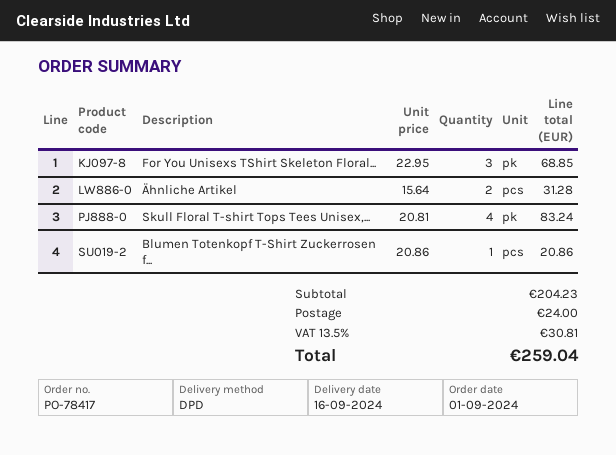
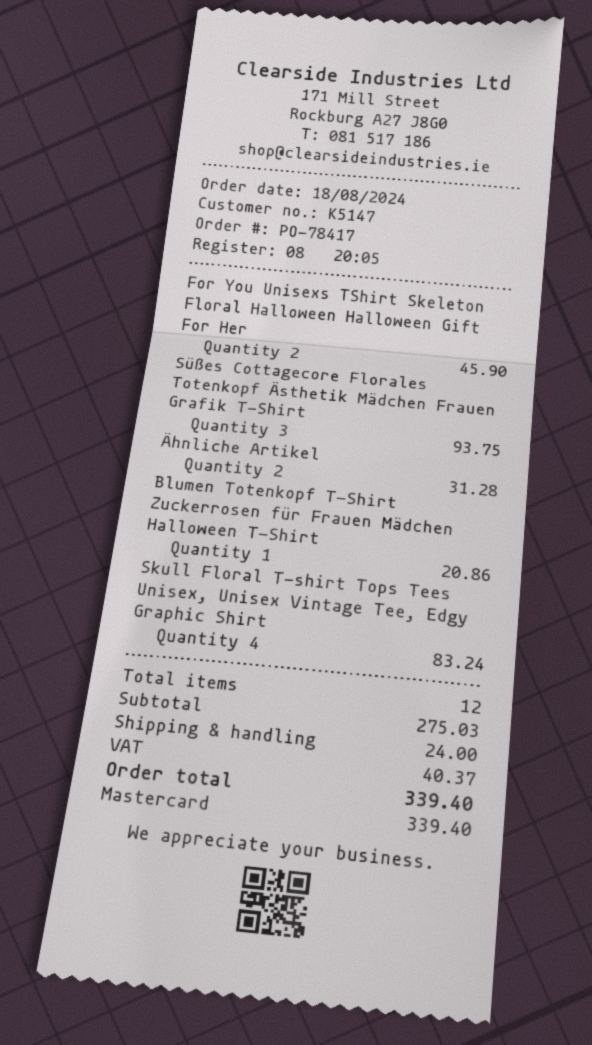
order date: 2024-09-01 -> 2024-08-18
For You Unisexs TShirt Skeleton Floral...: 3 for 68.85 -> 2 for 45.90
Süßes Cottagecore Florales Totenkopf Ästhetik Mädchen Frauen Grafik T-Shirt: none -> 3 for 93.75
subtotal: 204.23 -> 275.03
tax: 30.81 -> 40.37
total: 259.04 -> 339.40

